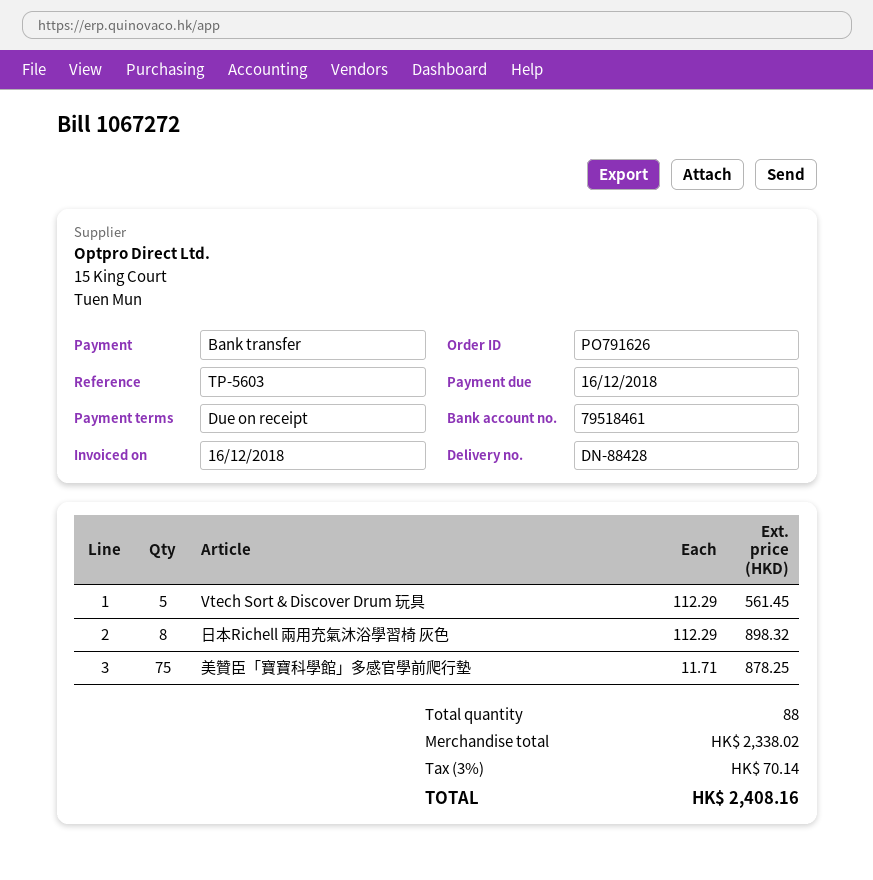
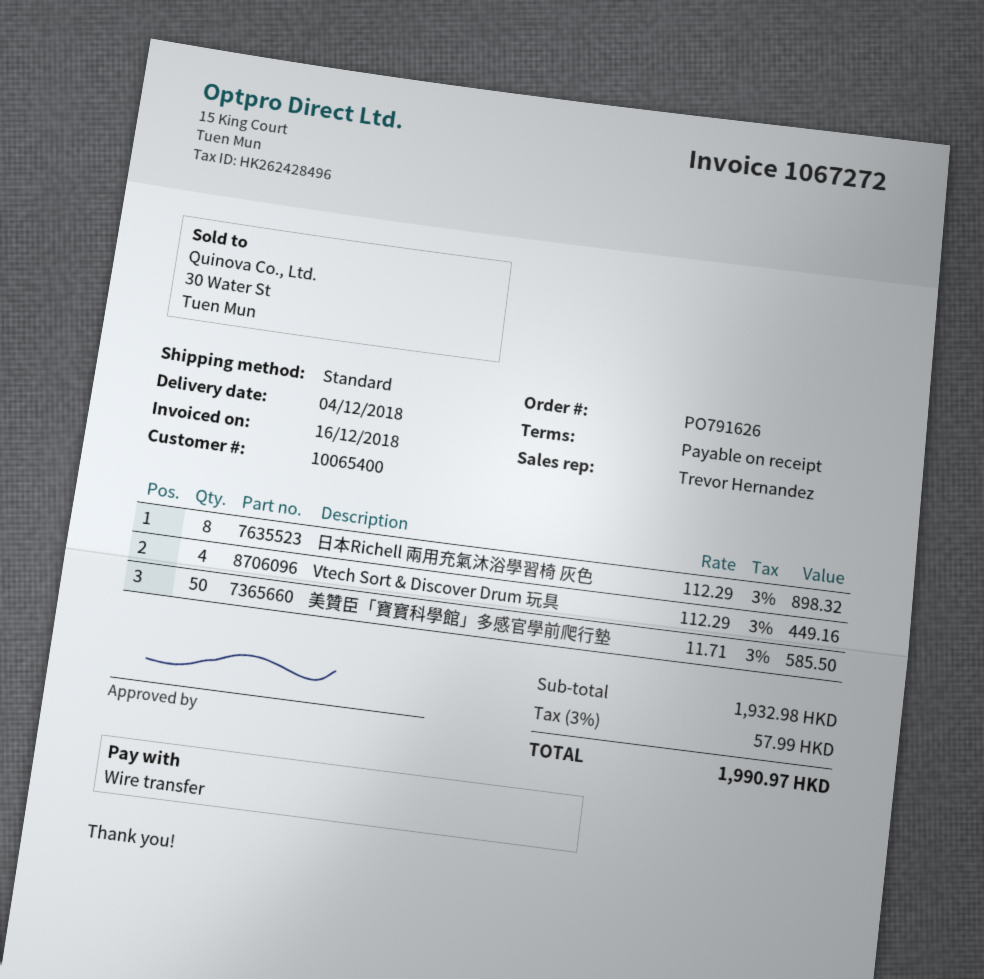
Vtech Sort & Discover Drum 玩具: 5 x 112.29 = 561.45 -> 4 x 112.29 = 449.16
美贊臣「寶寶科學館」多感官學前爬行墊: 75 x 11.71 = 878.25 -> 50 x 11.71 = 585.50
subtotal: 2338.02 -> 1932.98
tax: 3% = 70.14 -> 3% = 57.99
total: 2408.16 -> 1990.97

